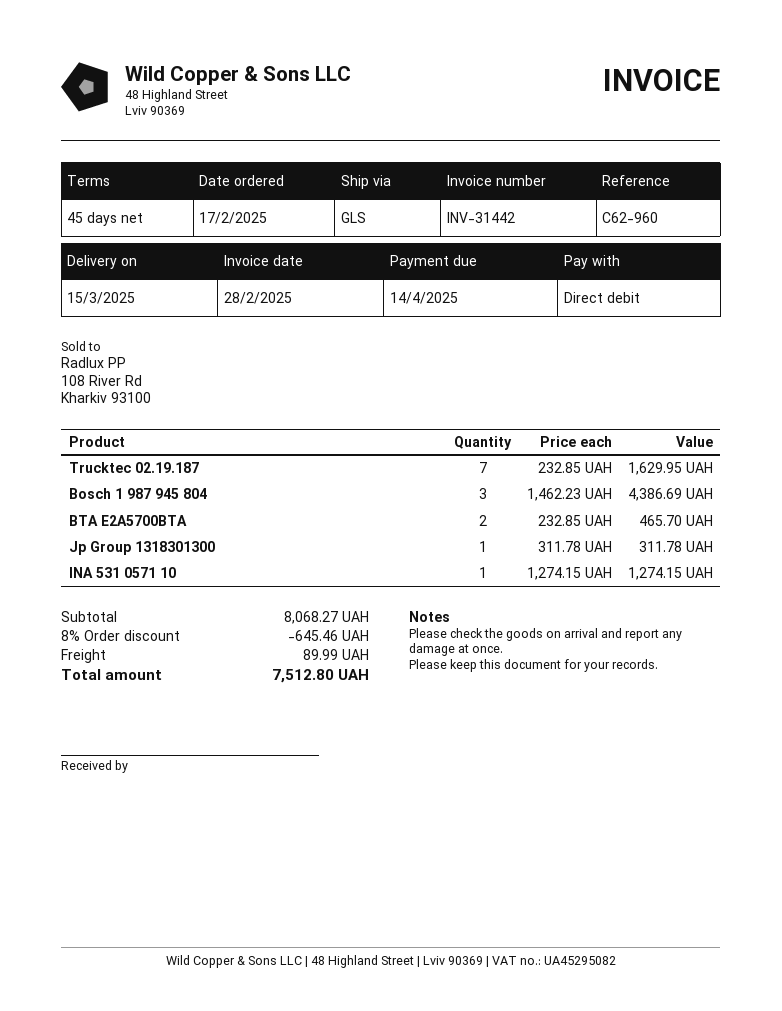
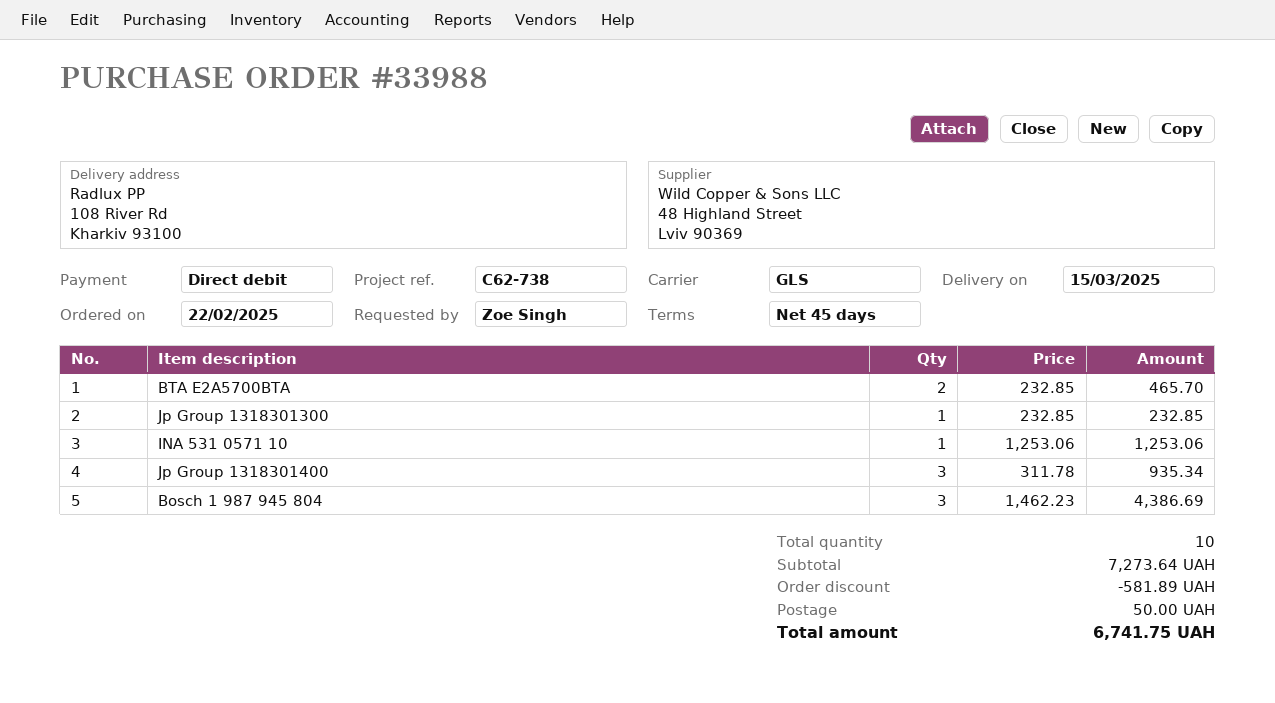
order date: 2025-02-17 -> 2025-02-22
reference: C62-960 -> C62-738
Trucktec 02.19.187: 7 x 232.85 = 1629.95 -> none
Jp Group 1318301300: 1 x 311.78 = 311.78 -> 1 x 232.85 = 232.85
INA 531 0571 10: 1 x 1274.15 = 1274.15 -> 1 x 1253.06 = 1253.06
Jp Group 1318301400: none -> 3 x 311.78 = 935.34
subtotal: 8068.27 -> 7273.64
discount: 645.46 -> 581.89
shipping: 89.99 -> 50.00
total: 7512.80 -> 6741.75

